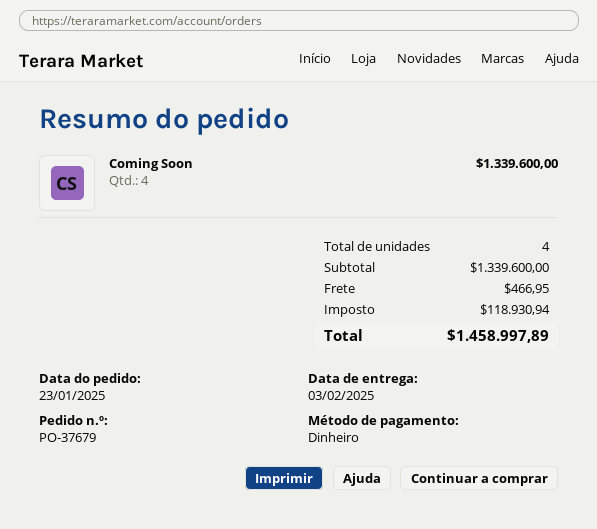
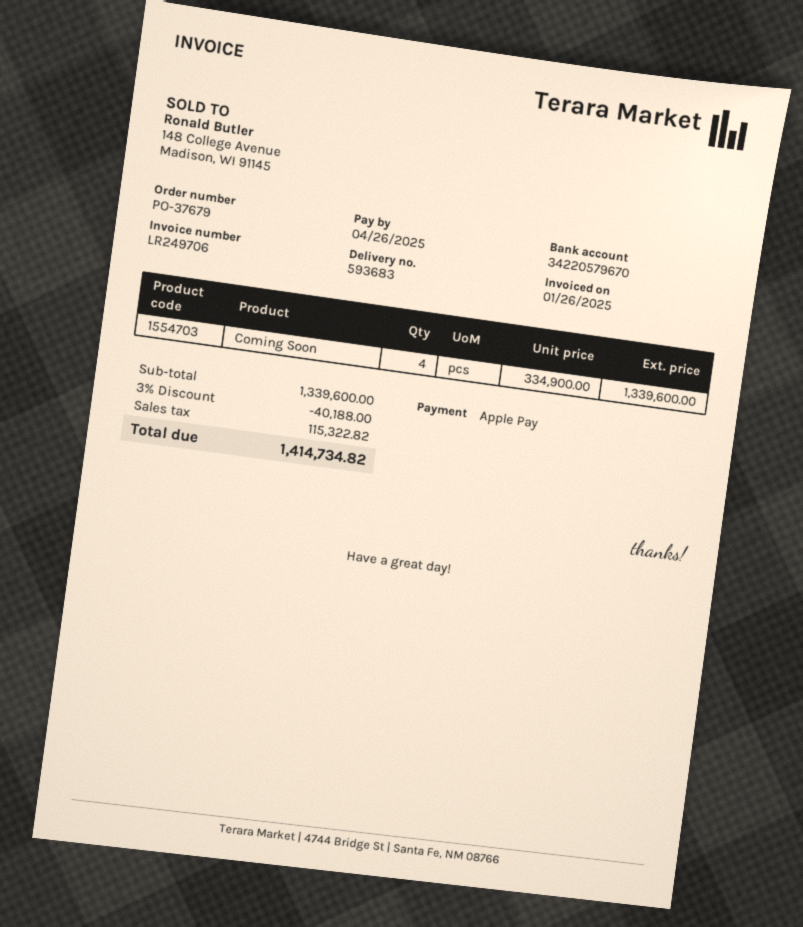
payment method: cash -> Apple Pay
discount: none -> 3% = 40188.00
shipping: 466.95 -> none
tax: 118930.94 -> 115322.82
total: 1458997.89 -> 1414734.82

